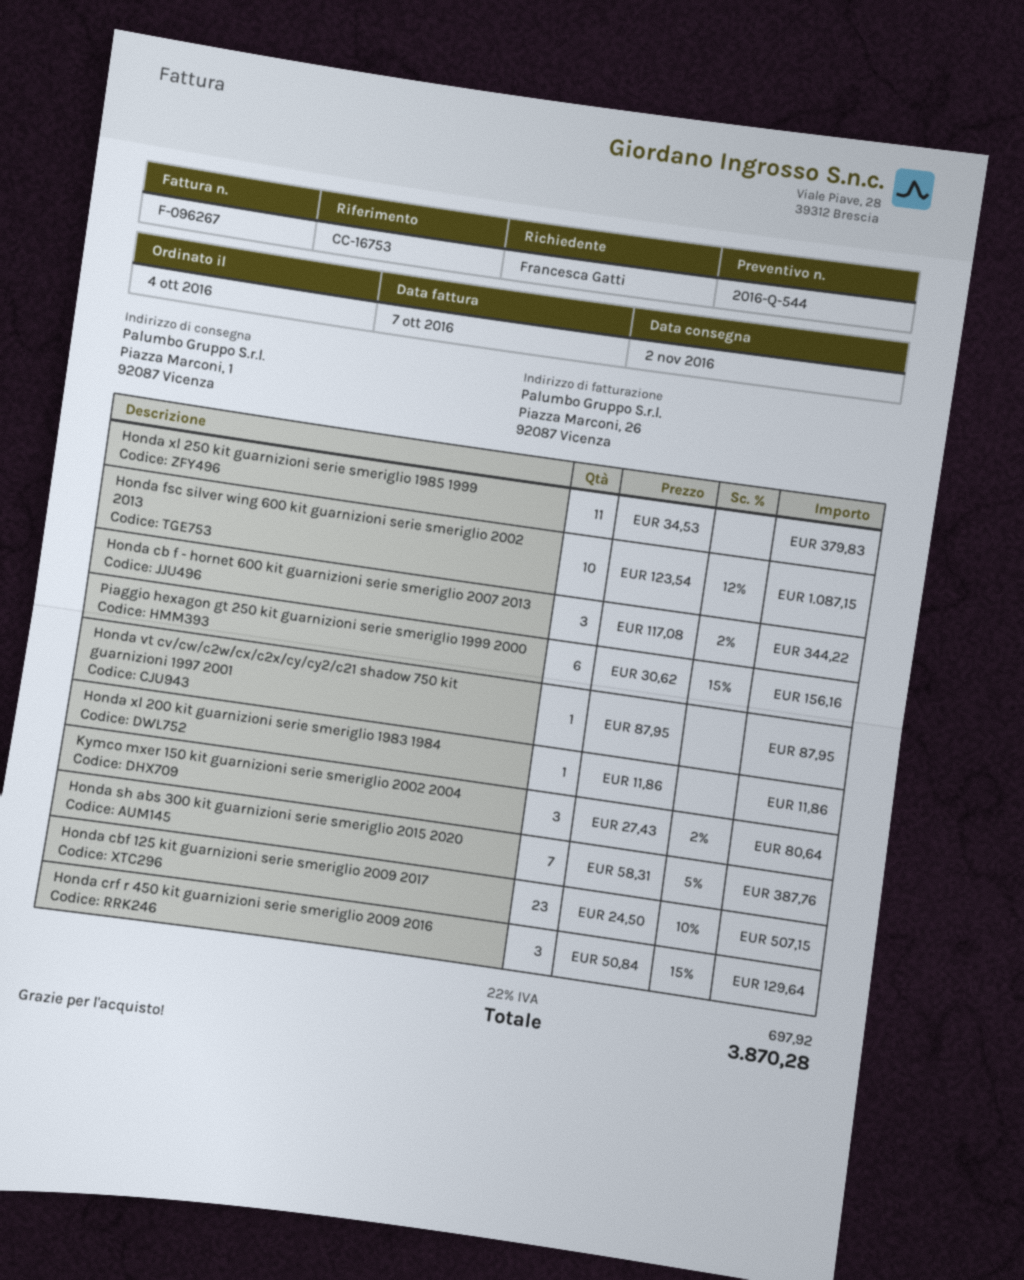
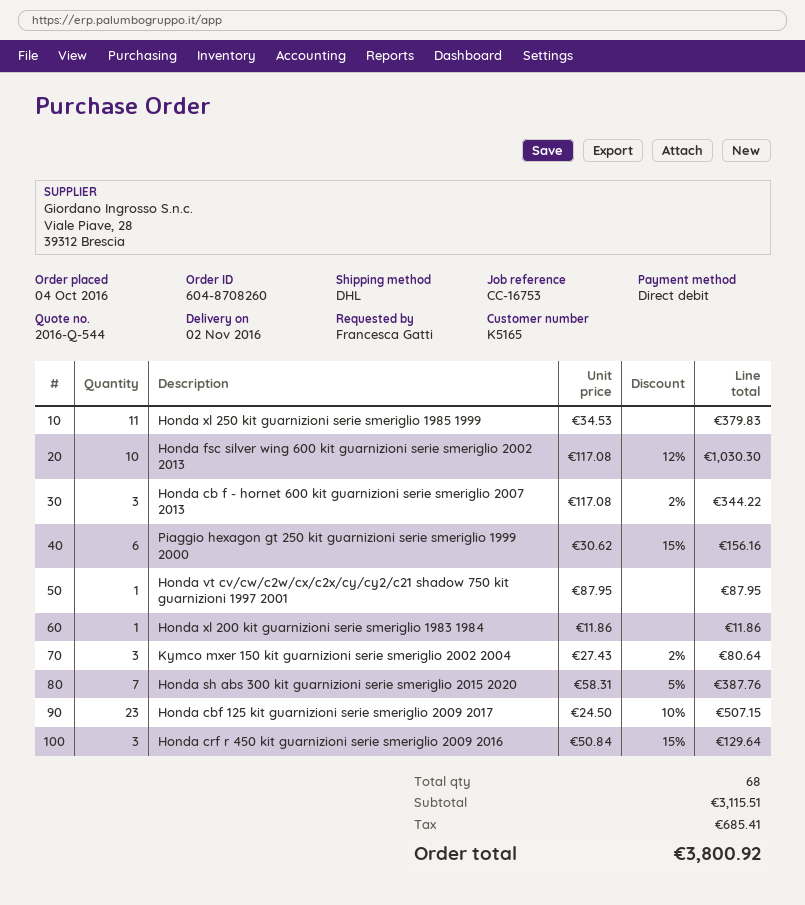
Honda fsc silver wing 600 kit guarnizioni serie smeriglio 2002 2013: 10 x 123.54 - 12% = 1087.15 -> 10 x 117.08 - 12% = 1030.30
tax: 697.92 -> 685.41
total: 3870.28 -> 3800.92

